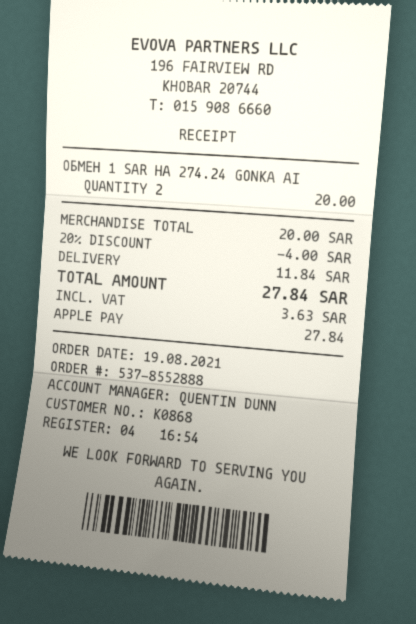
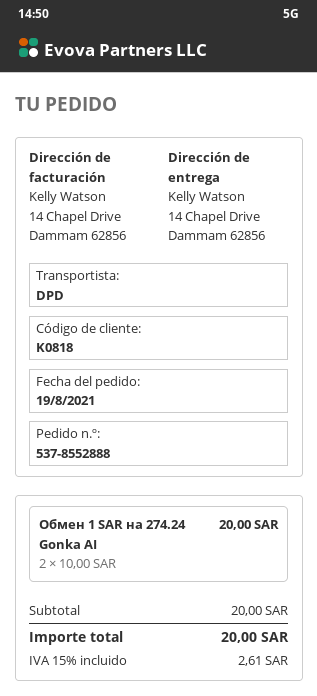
customer number: K0868 -> K0818
discount: 20% = 4.00 -> none
shipping: 11.84 -> none
tax: 3.63 -> 2.61
total: 27.84 -> 20.00

